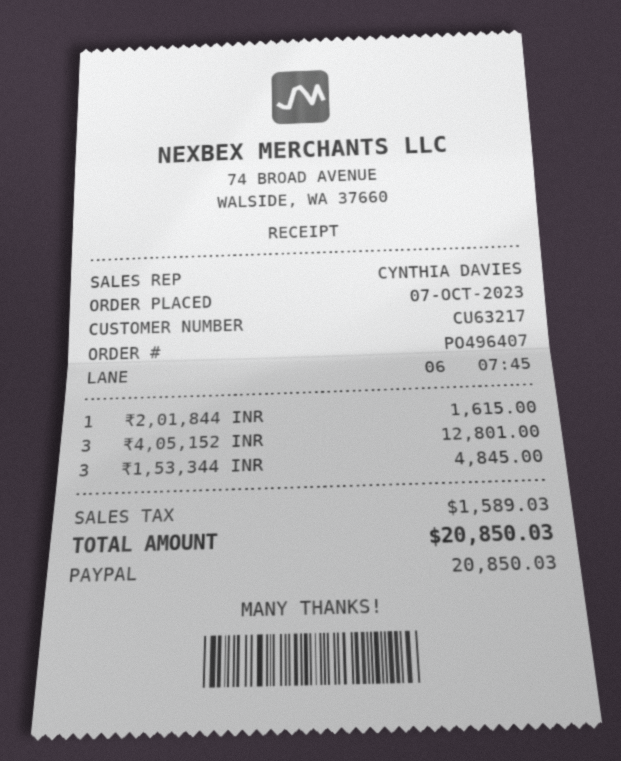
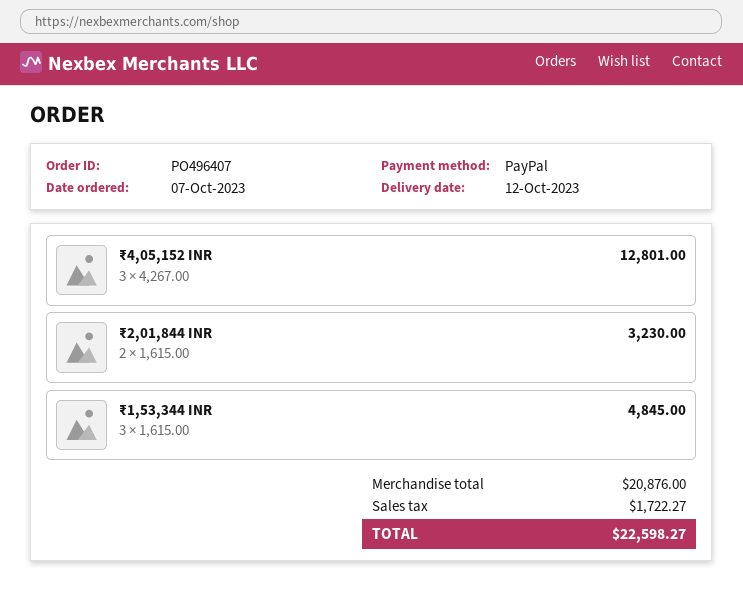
₹2,01,844 INR: 1 for 1615.00 -> 2 for 3230.00
tax: 1589.03 -> 1722.27
total: 20850.03 -> 22598.27

